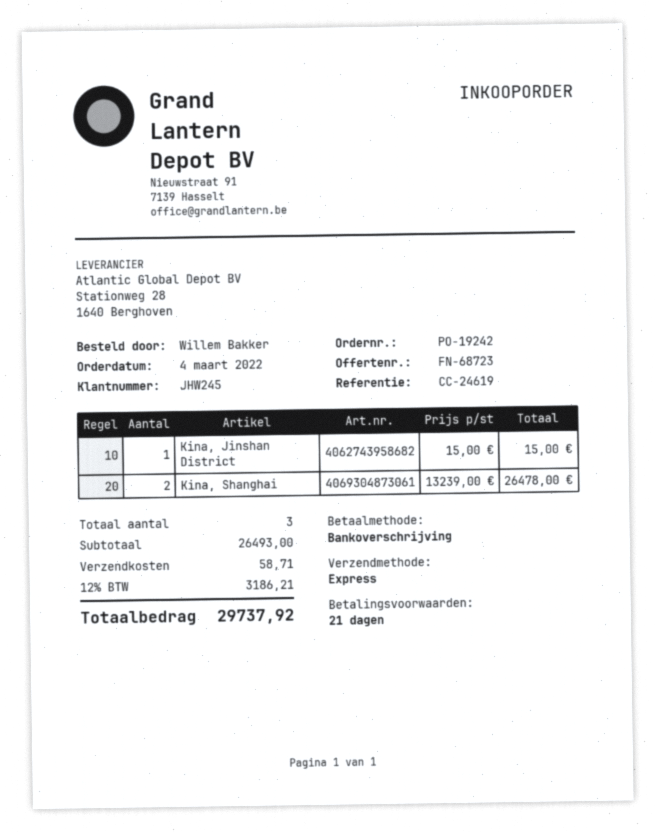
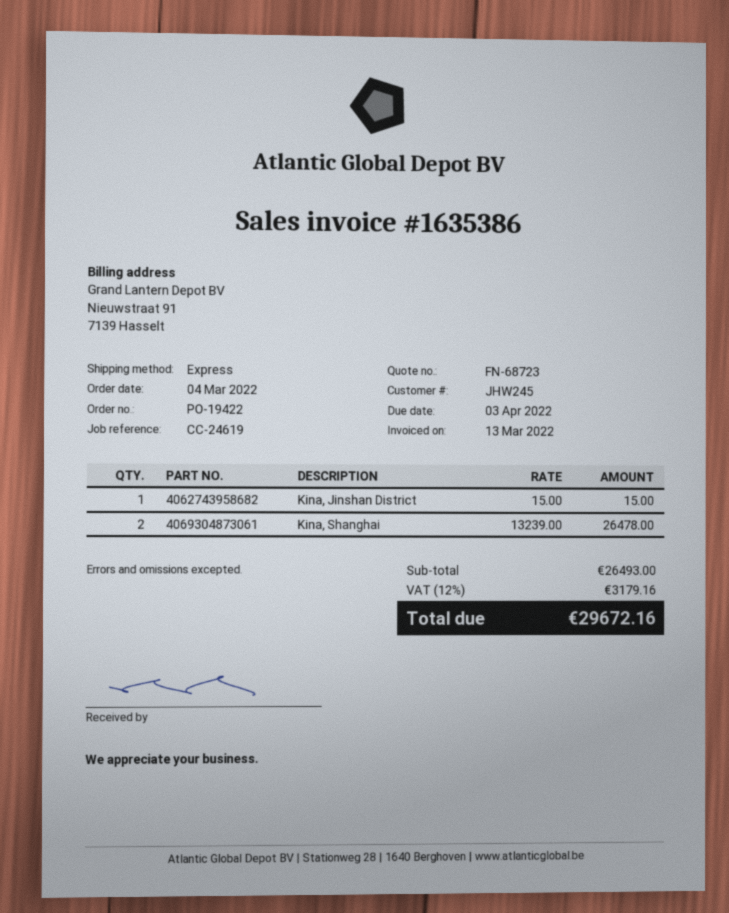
order number: PO-19242 -> PO-19422
shipping: 58.71 -> none
tax: 12% = 3186.21 -> 12% = 3179.16
total: 29737.92 -> 29672.16

